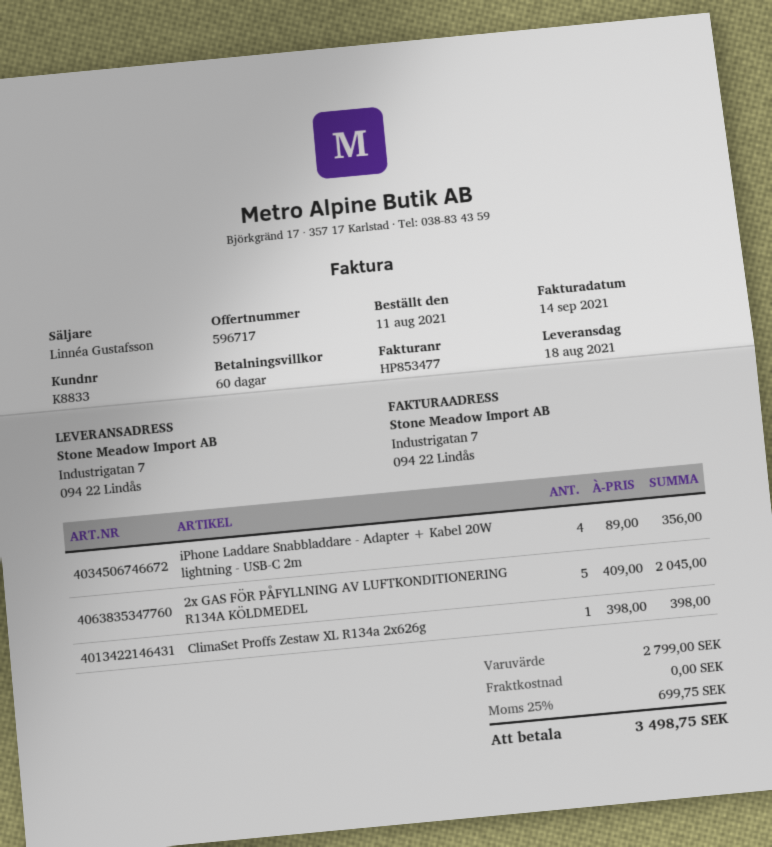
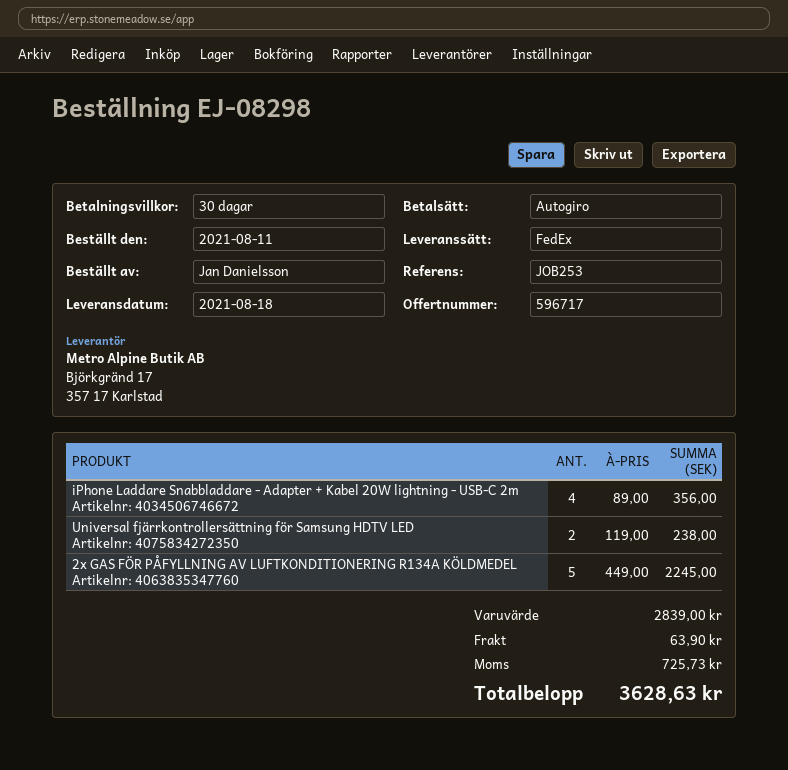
payment terms: 60 days -> 30 days
2x GAS FÖR PÅFYLLNING AV LUFTKONDITIONERING R134A KÖLDMEDEL: 5 x 409.00 = 2045.00 -> 5 x 449.00 = 2245.00
ClimaSet Proffs Zestaw XL R134a 2x626g: 1 x 398.00 = 398.00 -> none
Universal fjärrkontrollersättning för Samsung HDTV LED: none -> 2 x 119.00 = 238.00
subtotal: 2799.00 -> 2839.00
shipping: 0.00 -> 63.90
tax: 699.75 -> 725.73
total: 3498.75 -> 3628.63

